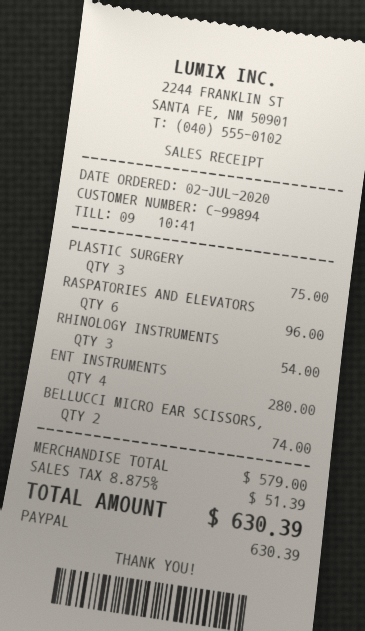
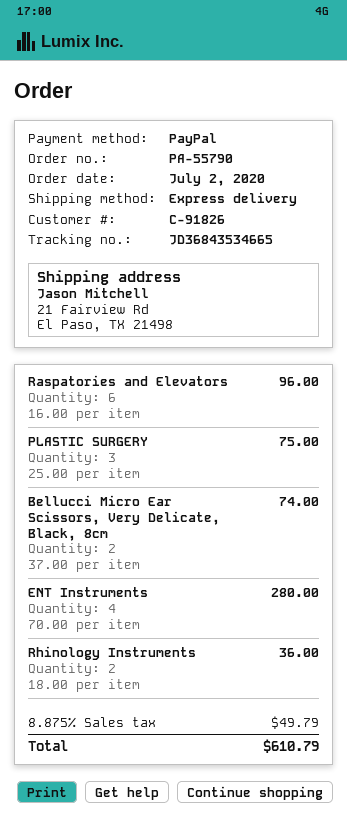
customer number: C-99894 -> C-91826
RHINOLOGY INSTRUMENTS: 3 for 54.00 -> 2 for 36.00
tax: 8.875% = 51.39 -> 8.875% = 49.79
total: 630.39 -> 610.79

